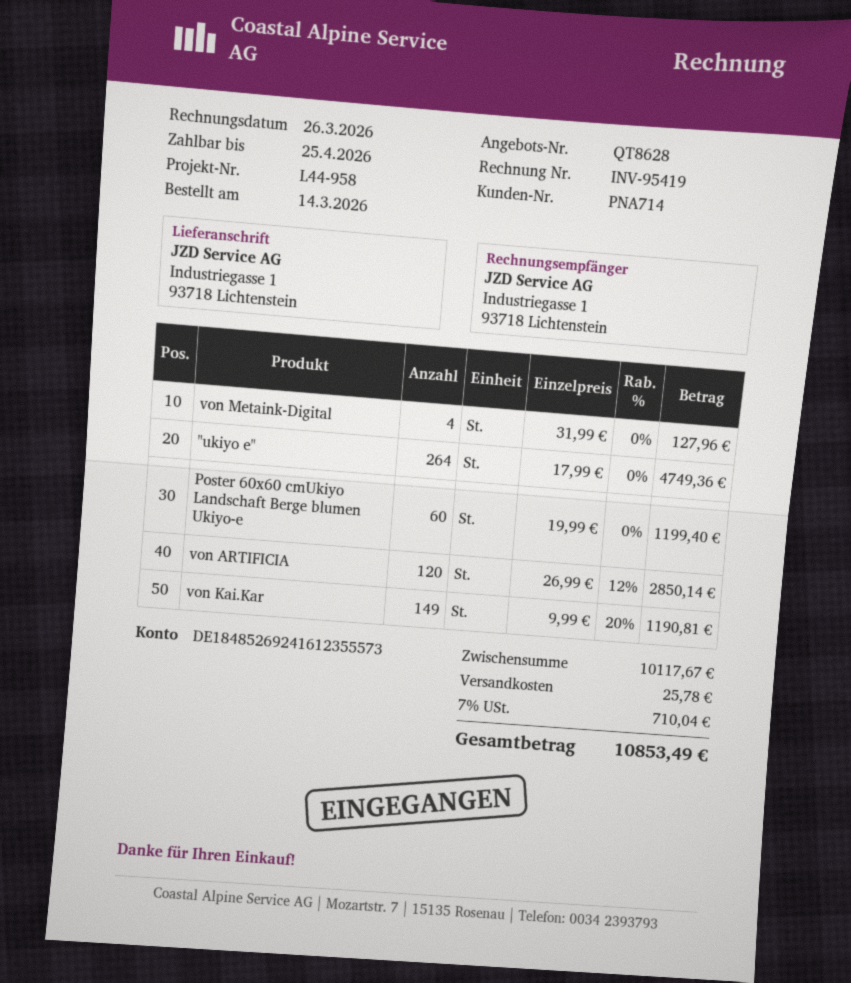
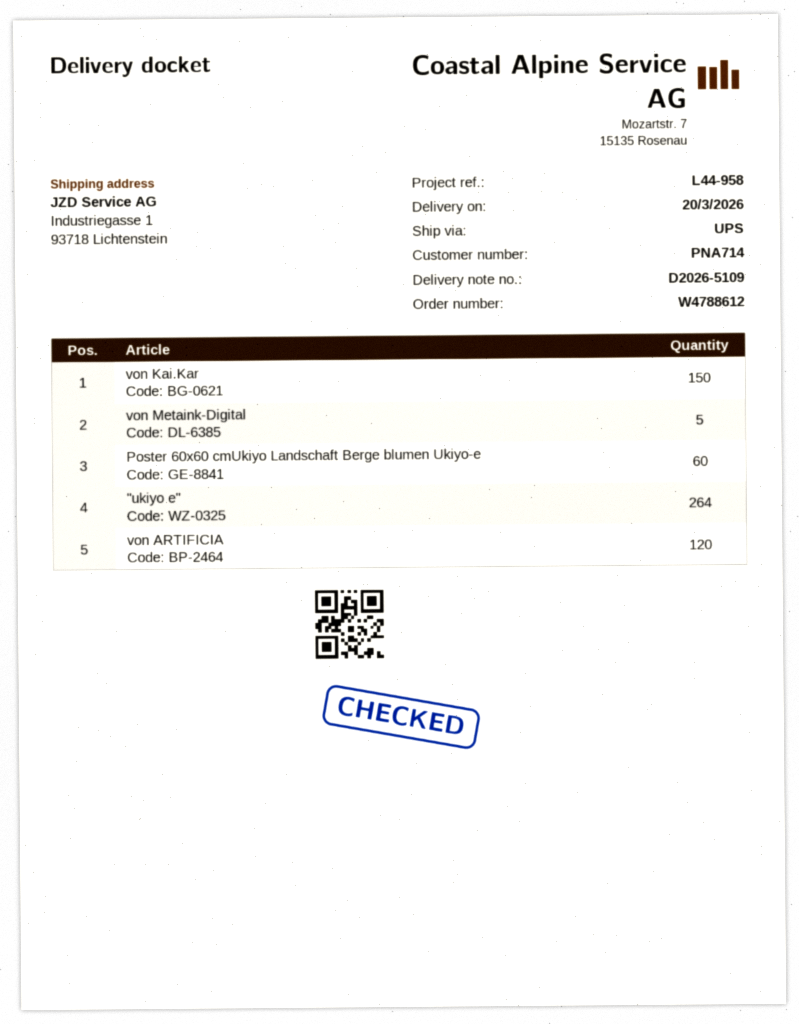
von Metaink-Digital: 4 -> 5
von Kai.Kar: 149 -> 150

